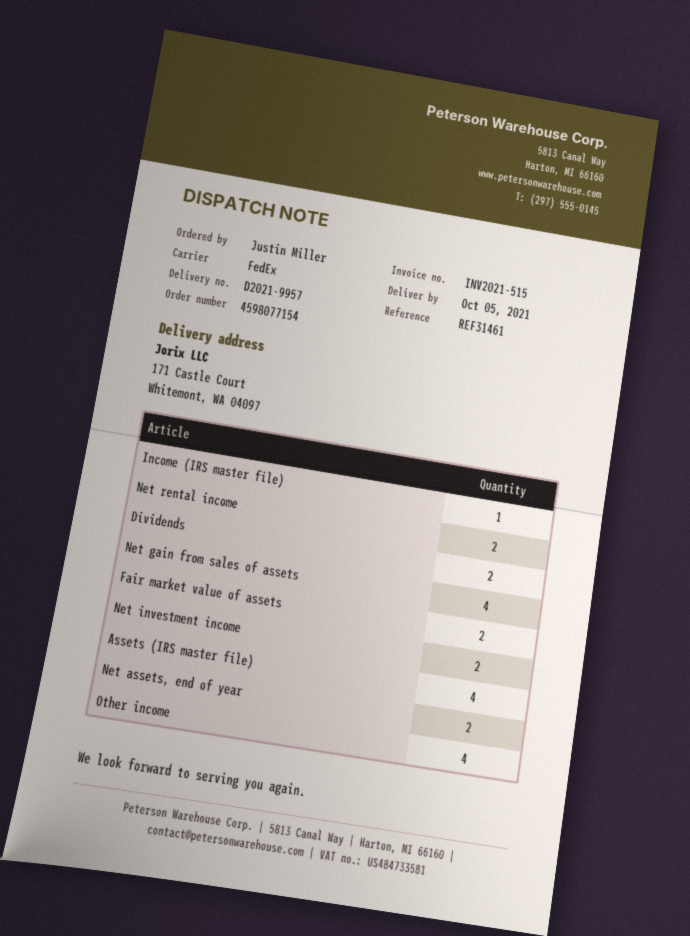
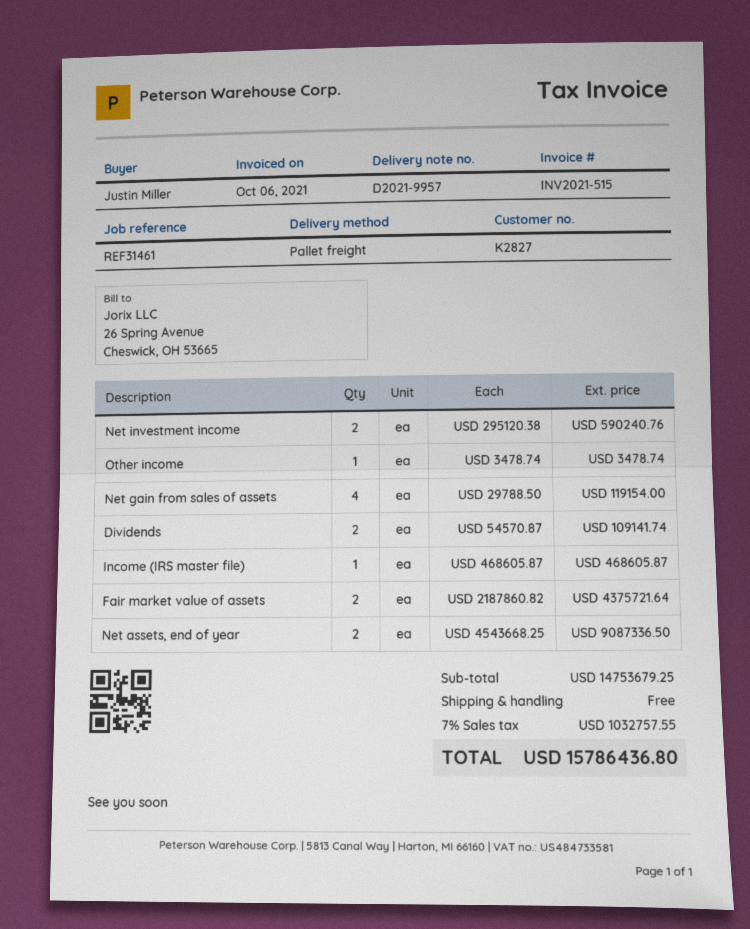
shipping method: FedEx -> pallet freight
Net rental income: 2 -> none
Assets (IRS master file): 4 -> none
Other income: 4 -> 1

